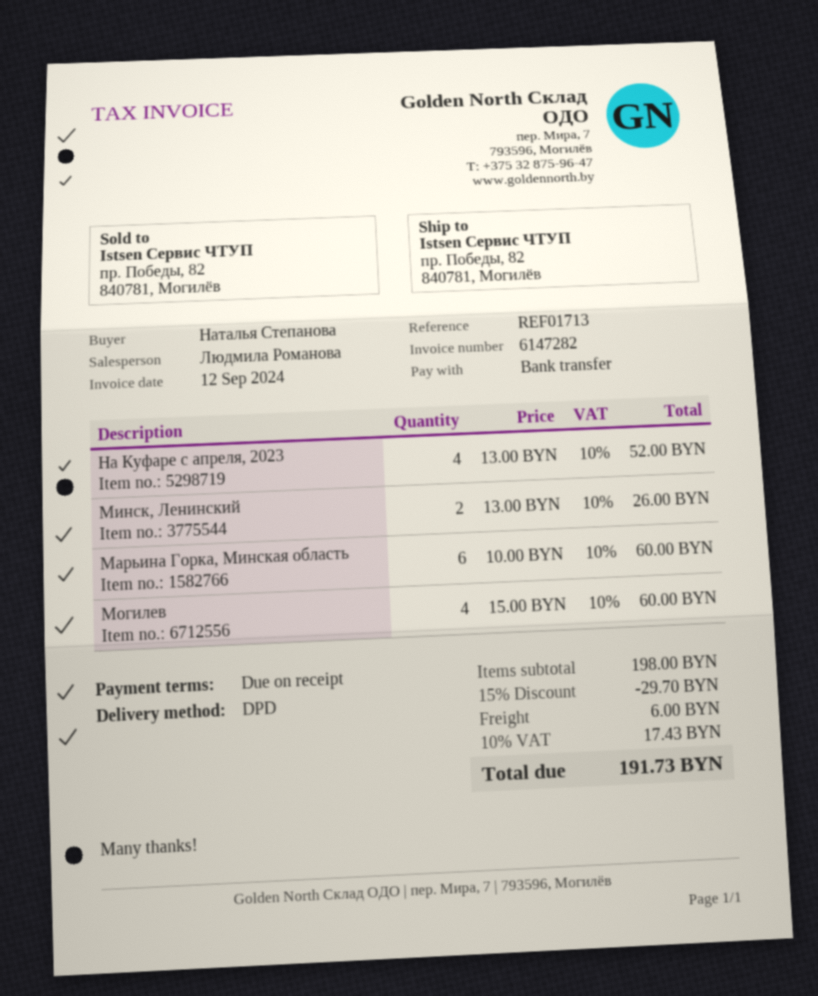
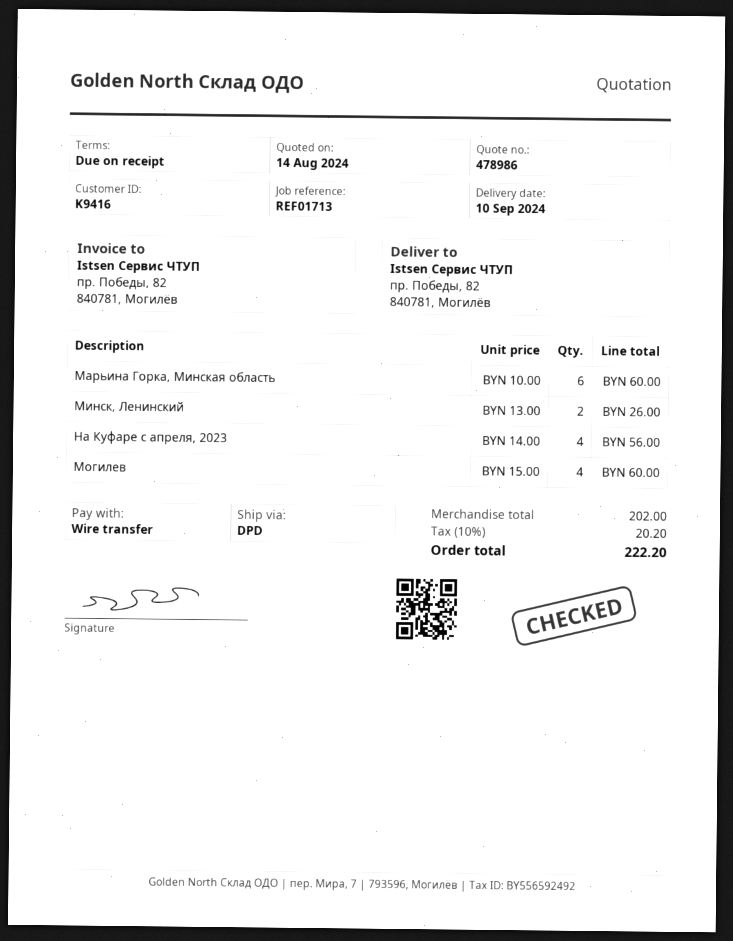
На Куфаре с апреля, 2023: 4 x 13.00 = 52.00 -> 4 x 14.00 = 56.00
subtotal: 198.00 -> 202.00
discount: 15% = 29.70 -> none
shipping: 6.00 -> none
tax: 10% = 17.43 -> 10% = 20.20
total: 191.73 -> 222.20

